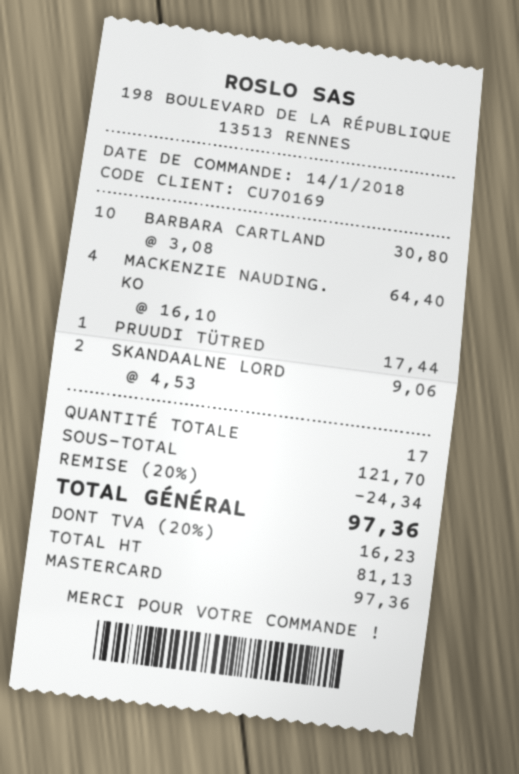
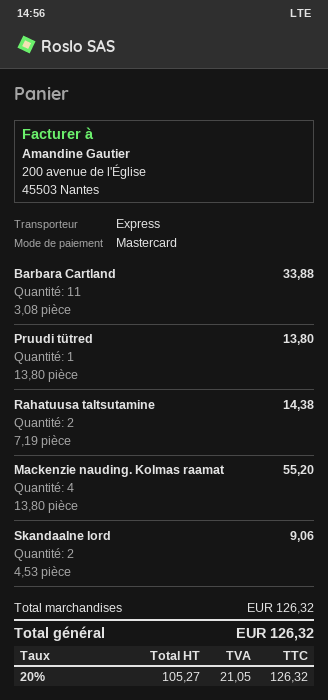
BARBARA CARTLAND: 10 x 3.08 = 30.80 -> 11 x 3.08 = 33.88
MACKENZIE NAUDING. KO: 4 x 16.10 = 64.40 -> 4 x 13.80 = 55.20
PRUUDI TÜTRED: 1 x 17.44 = 17.44 -> 1 x 13.80 = 13.80
Rahatuusa taltsutamine: none -> 2 x 7.19 = 14.38
subtotal: 121.70 -> 126.32
discount: 20% = 24.34 -> none
net: 81.13 -> 105.27
tax: 20% = 16.23 -> 20% = 21.05
total: 97.36 -> 126.32

